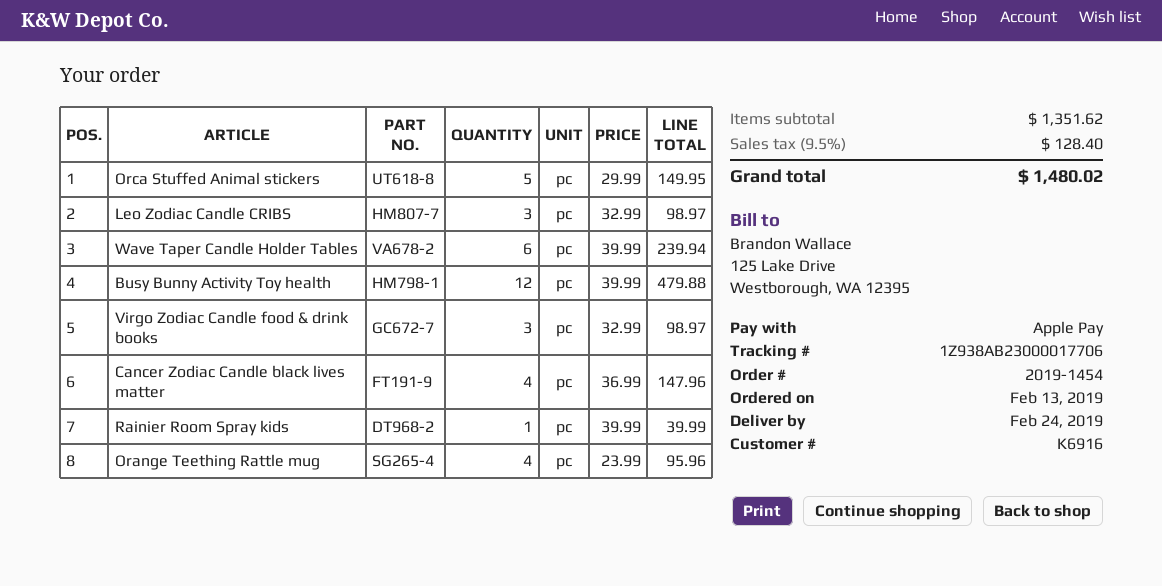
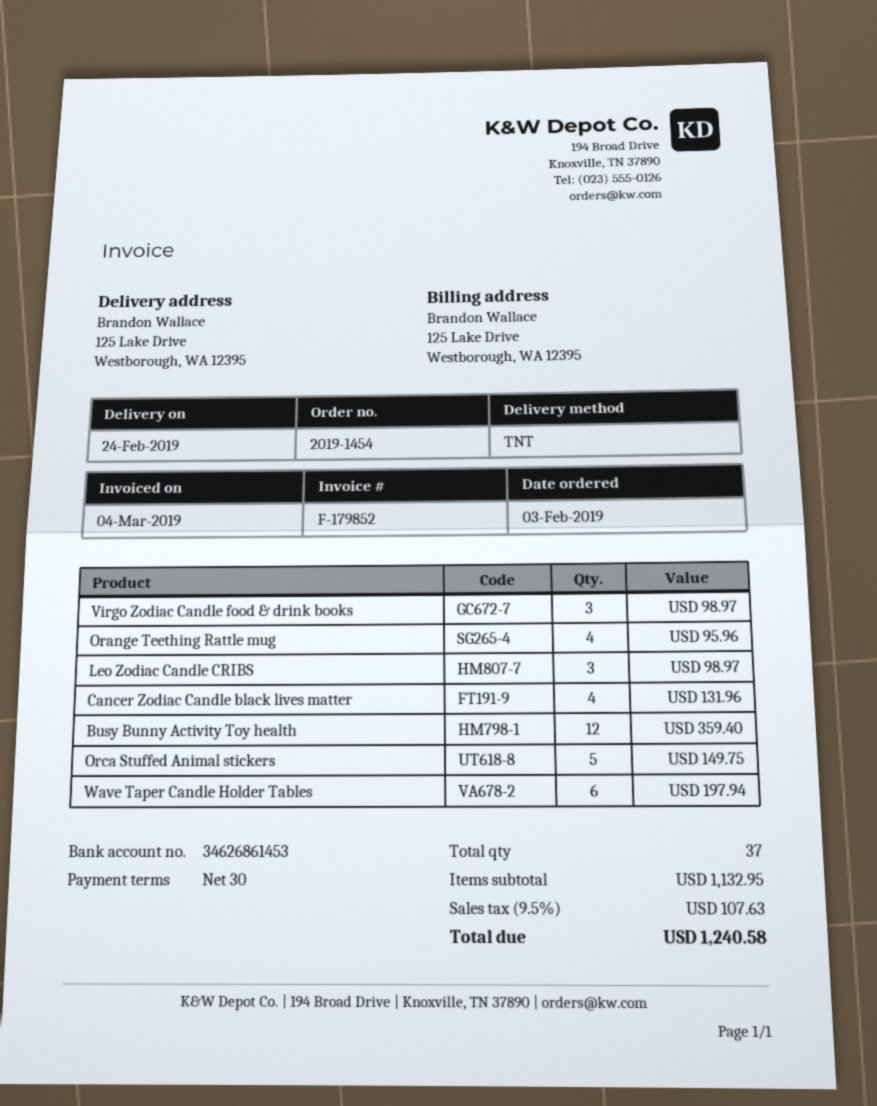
order date: 2019-02-13 -> 2019-02-03
Orca Stuffed Animal stickers: 5 for 149.95 -> 5 for 149.75
Wave Taper Candle Holder Tables: 6 for 239.94 -> 6 for 197.94
Busy Bunny Activity Toy health: 12 for 479.88 -> 12 for 359.40
Cancer Zodiac Candle black lives matter: 4 for 147.96 -> 4 for 131.96
Rainier Room Spray kids: 1 for 39.99 -> none
subtotal: 1351.62 -> 1132.95
tax: 9.5% = 128.40 -> 9.5% = 107.63
total: 1480.02 -> 1240.58

